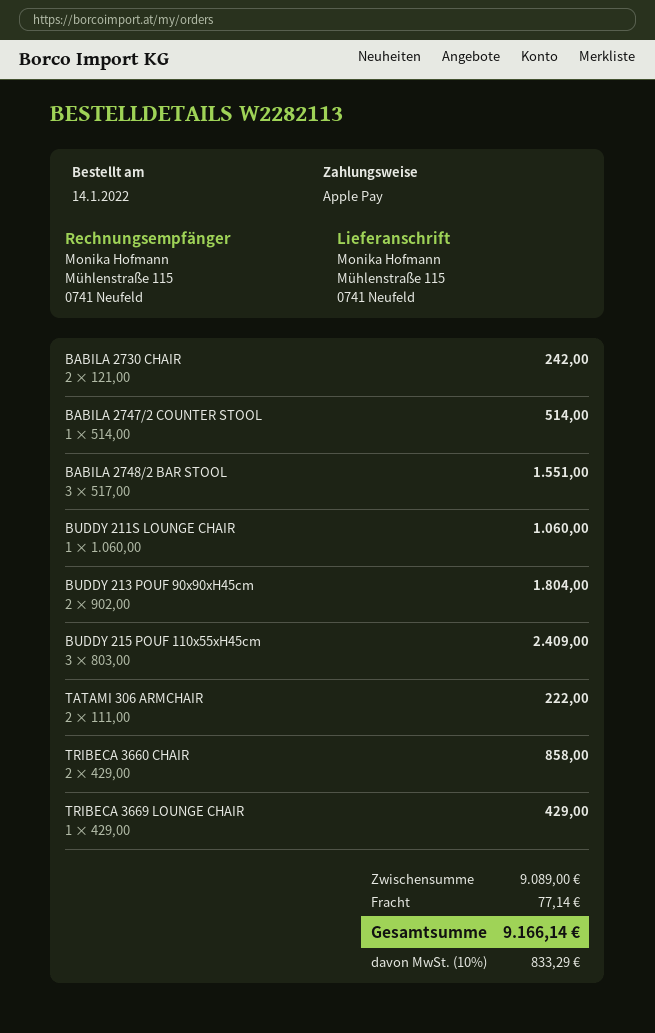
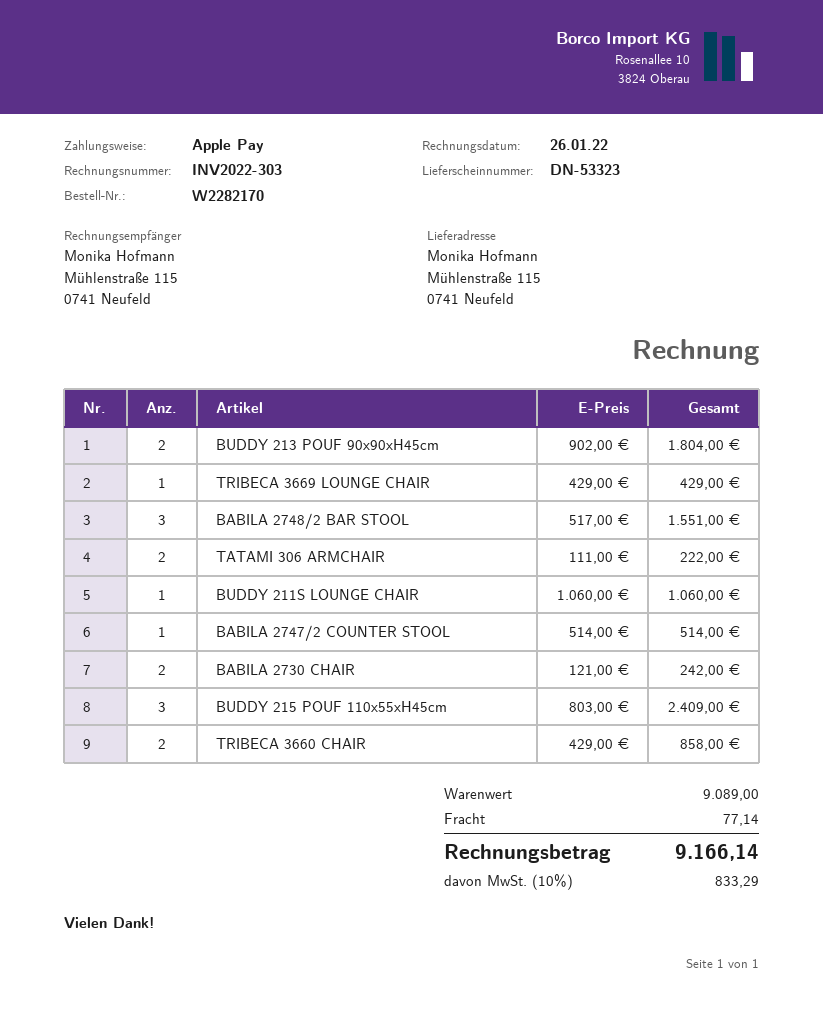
order number: W2282113 -> W2282170

